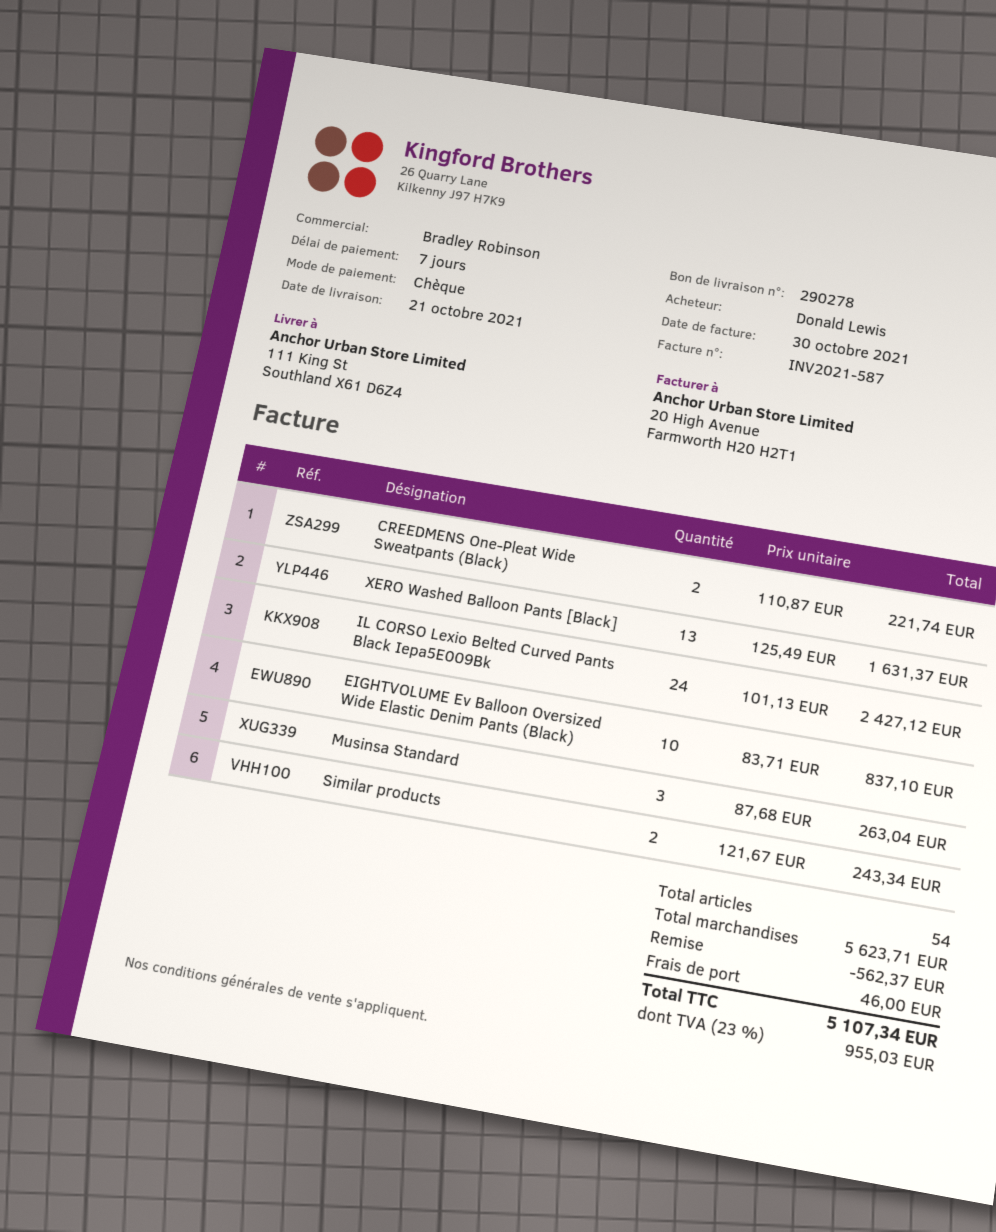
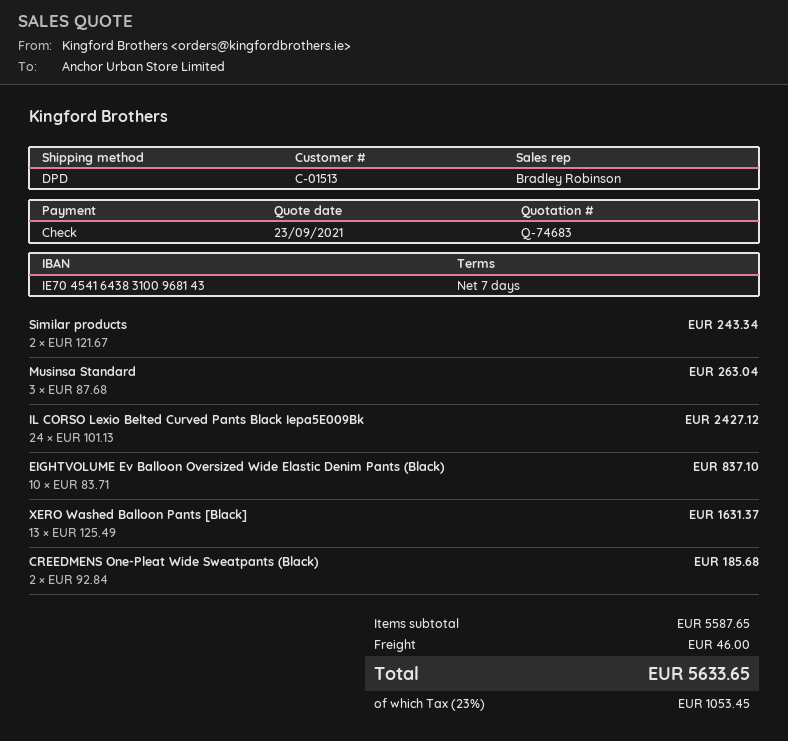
CREEDMENS One-Pleat Wide Sweatpants (Black): 2 x 110.87 = 221.74 -> 2 x 92.84 = 185.68
subtotal: 5623.71 -> 5587.65
discount: 562.37 -> none
tax: 23% = 955.03 -> 23% = 1053.45
total: 5107.34 -> 5633.65

